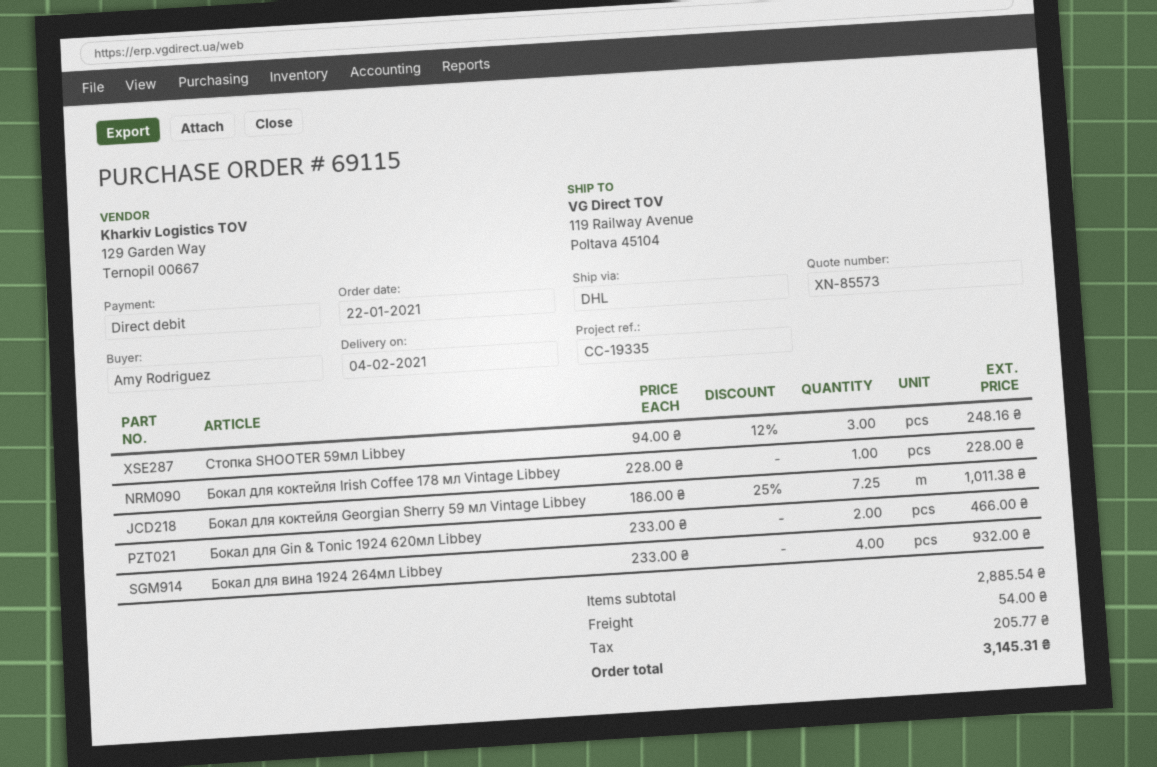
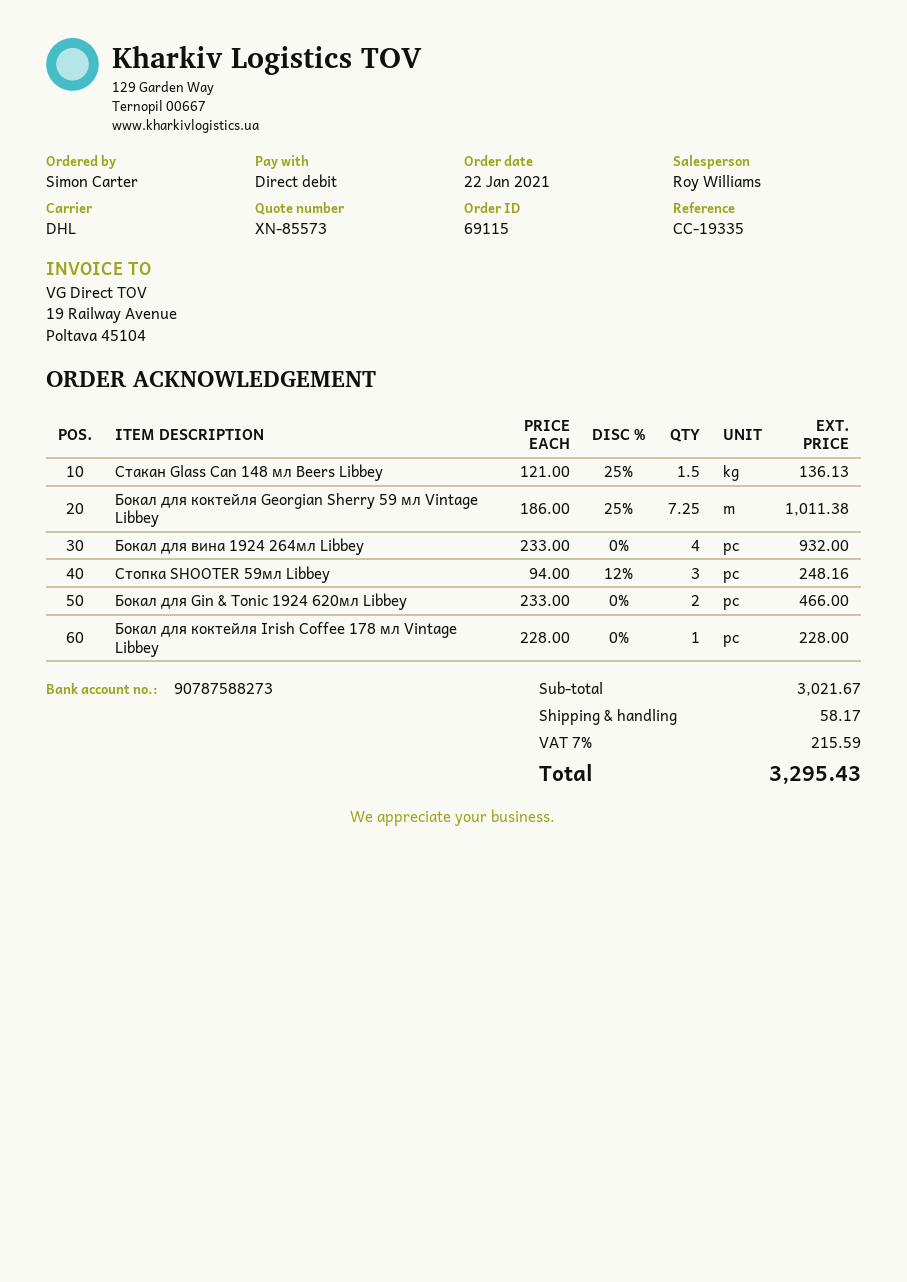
ordered by: Amy Rodriguez -> Simon Carter
Стакан Glass Can 148 мл Beers Libbey: none -> 1.5 x 121.00 - 25% = 136.13
subtotal: 2885.54 -> 3021.67
shipping: 54.00 -> 58.17
tax: 205.77 -> 215.59
total: 3145.31 -> 3295.43

